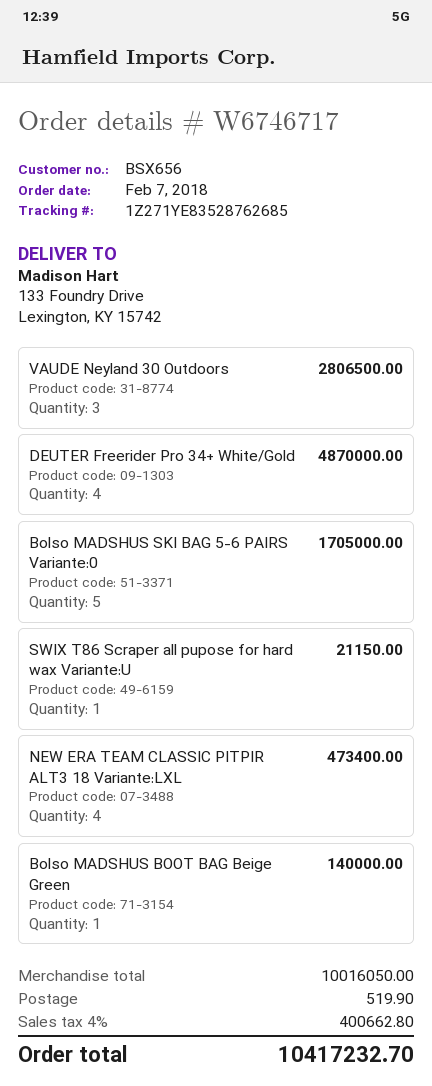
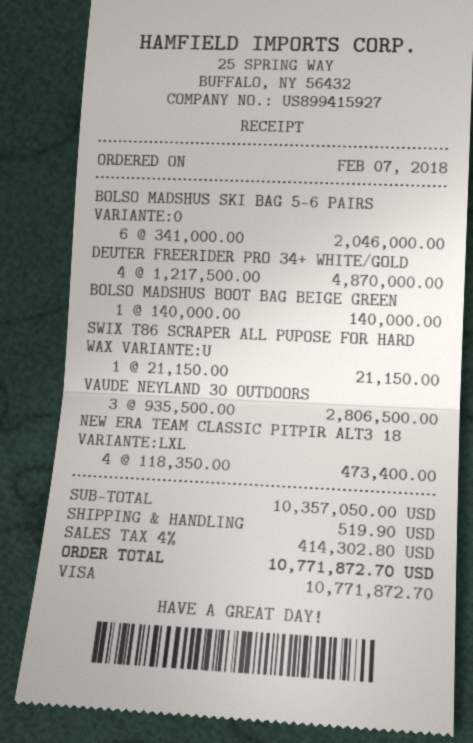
Bolso MADSHUS SKI BAG 5-6 PAIRS Variante:0: 5 for 1705000.00 -> 6 for 2046000.00
subtotal: 10016050.00 -> 10357050.00
tax: 4% = 400662.80 -> 4% = 414302.80
total: 10417232.70 -> 10771872.70

